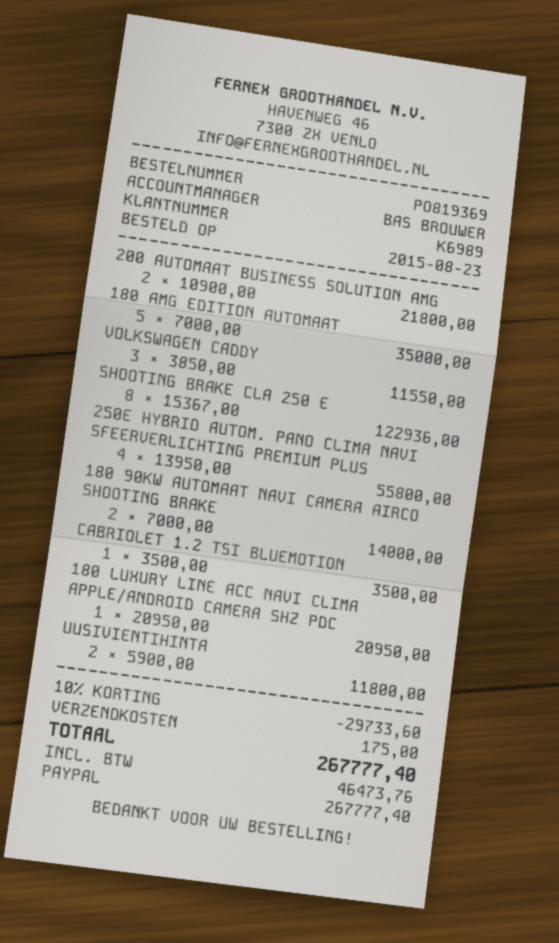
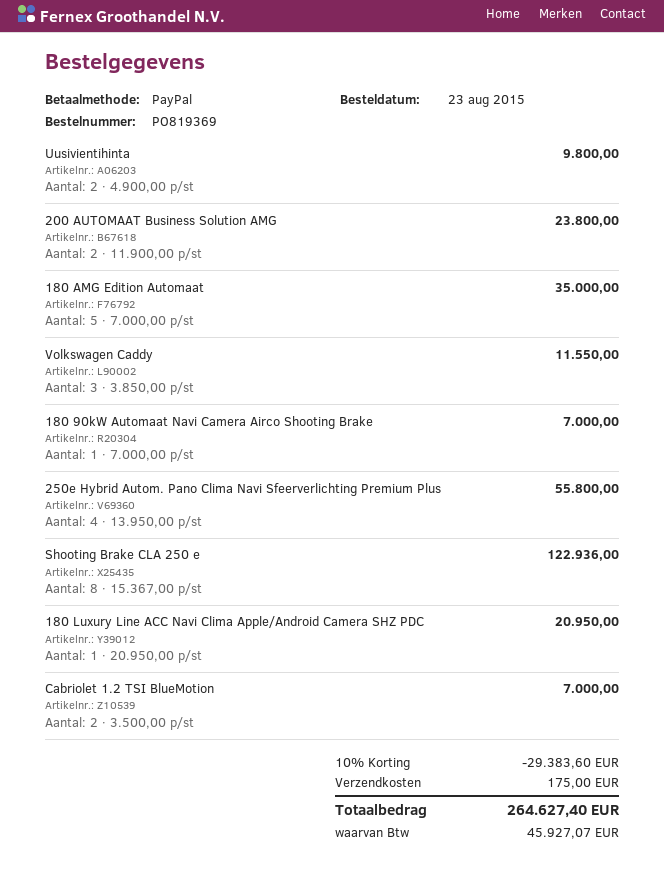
200 AUTOMAAT BUSINESS SOLUTION AMG: 2 x 10900.00 = 21800.00 -> 2 x 11900.00 = 23800.00
180 90KW AUTOMAAT NAVI CAMERA AIRCO SHOOTING BRAKE: 2 x 7000.00 = 14000.00 -> 1 x 7000.00 = 7000.00
CABRIOLET 1.2 TSI BLUEMOTION: 1 x 3500.00 = 3500.00 -> 2 x 3500.00 = 7000.00
UUSIVIENTIHINTA: 2 x 5900.00 = 11800.00 -> 2 x 4900.00 = 9800.00
discount: 10% = 29733.60 -> 10% = 29383.60
tax: 46473.76 -> 45927.07
total: 267777.40 -> 264627.40

